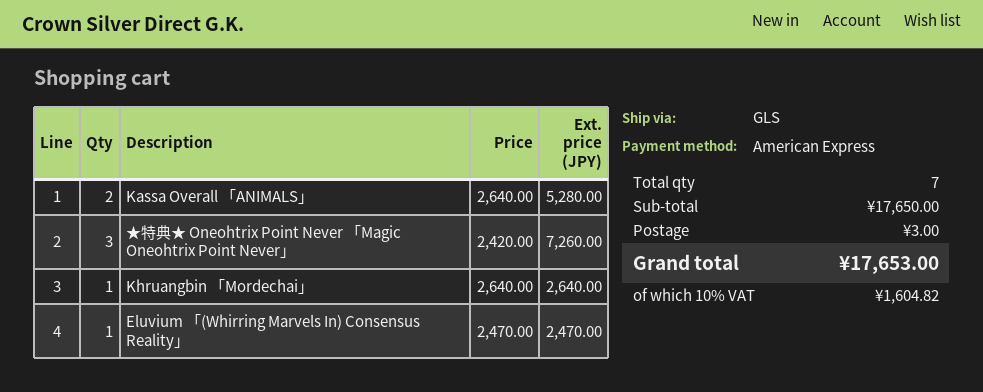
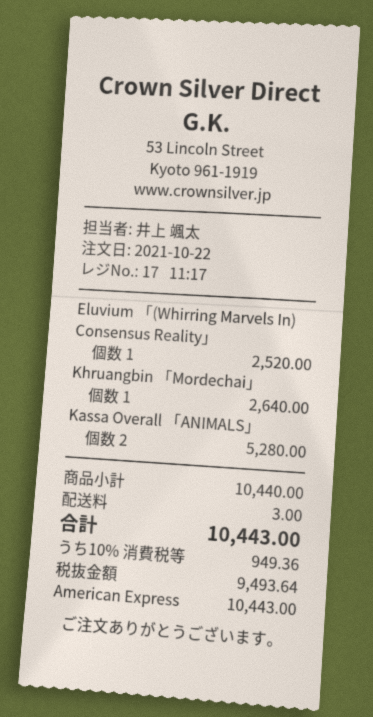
★特典★ Oneohtrix Point Never 「Magic Oneohtrix Point Never」: 3 for 7260.00 -> none
Eluvium 「(Whirring Marvels In) Consensus Reality」: 1 for 2470.00 -> 1 for 2520.00
subtotal: 17650.00 -> 10440.00
tax: 10% = 1604.82 -> 10% = 949.36
total: 17653.00 -> 10443.00

